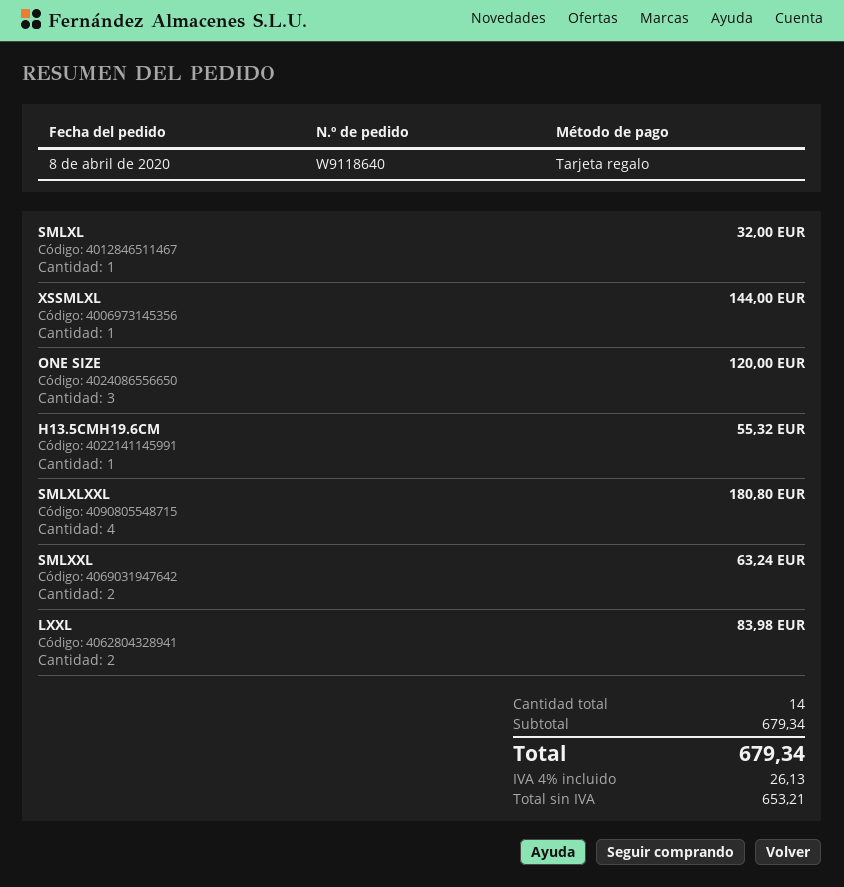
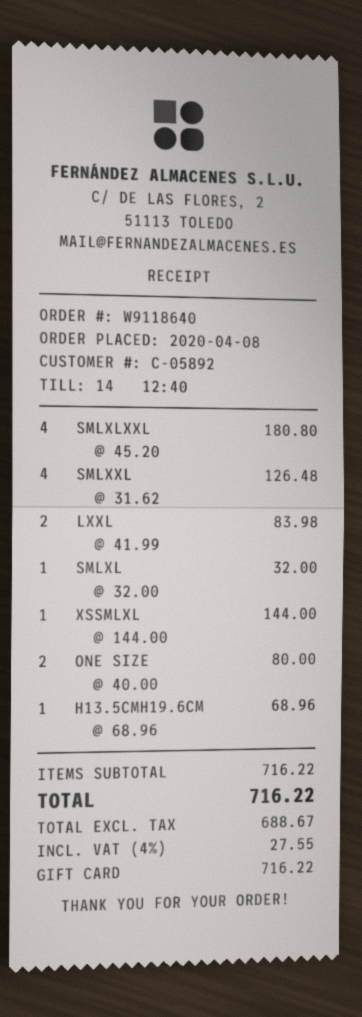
ONE SIZE: 3 for 120.00 -> 2 for 80.00
H13.5CMH19.6CM: 1 for 55.32 -> 1 for 68.96
SMLXXL: 2 for 63.24 -> 4 for 126.48
subtotal: 679.34 -> 716.22
net: 653.21 -> 688.67
tax: 4% = 26.13 -> 4% = 27.55
total: 679.34 -> 716.22

